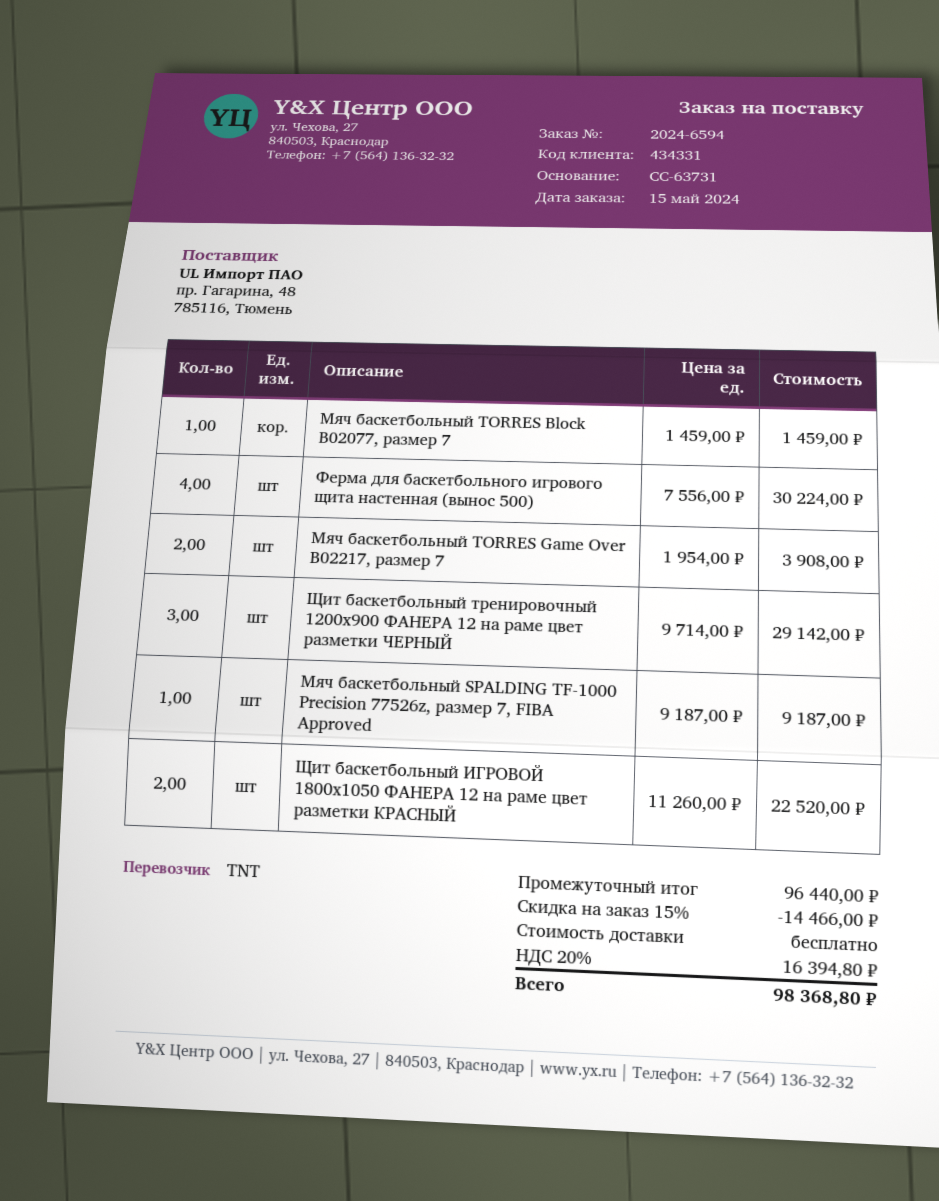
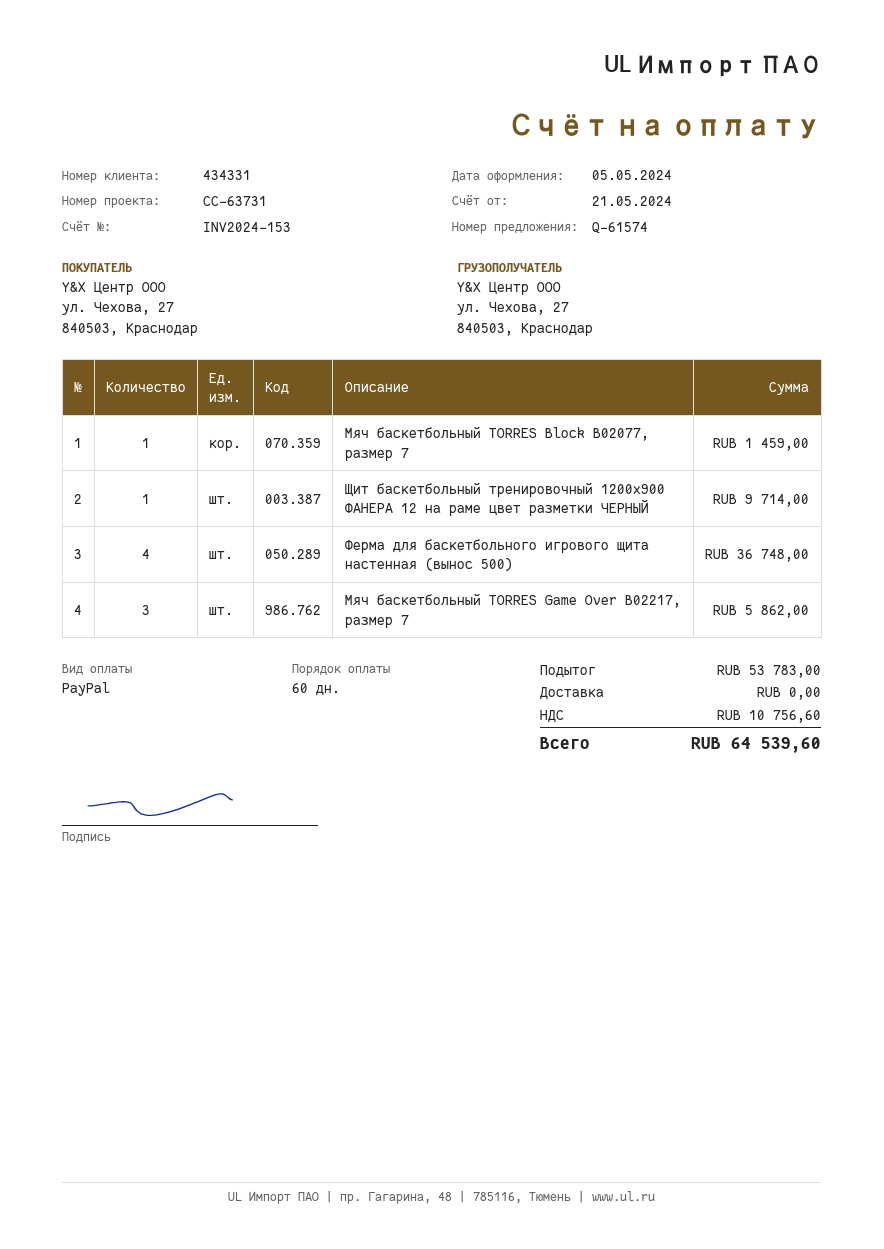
order date: 2024-05-15 -> 2024-05-05
Ферма для баскетбольного игрового щита настенная (вынос 500): 4 for 30224.00 -> 4 for 36748.00
Мяч баскетбольный TORRES Game Over B02217, размер 7: 2 for 3908.00 -> 3 for 5862.00
Щит баскетбольный тренировочный 1200х900 ФАНЕРА 12 на раме цвет разметки ЧЕРНЫЙ: 3 for 29142.00 -> 1 for 9714.00
Мяч баскетбольный SPALDING TF-1000 Precision 77526z, размер 7, FIBA Approved: 1 for 9187.00 -> none
Щит баскетбольный ИГРОВОЙ 1800х1050 ФАНЕРА 12 на раме цвет разметки КРАСНЫЙ: 2 for 22520.00 -> none
subtotal: 96440.00 -> 53783.00
discount: 15% = 14466.00 -> none
tax: 16394.80 -> 10756.60
total: 98368.80 -> 64539.60

